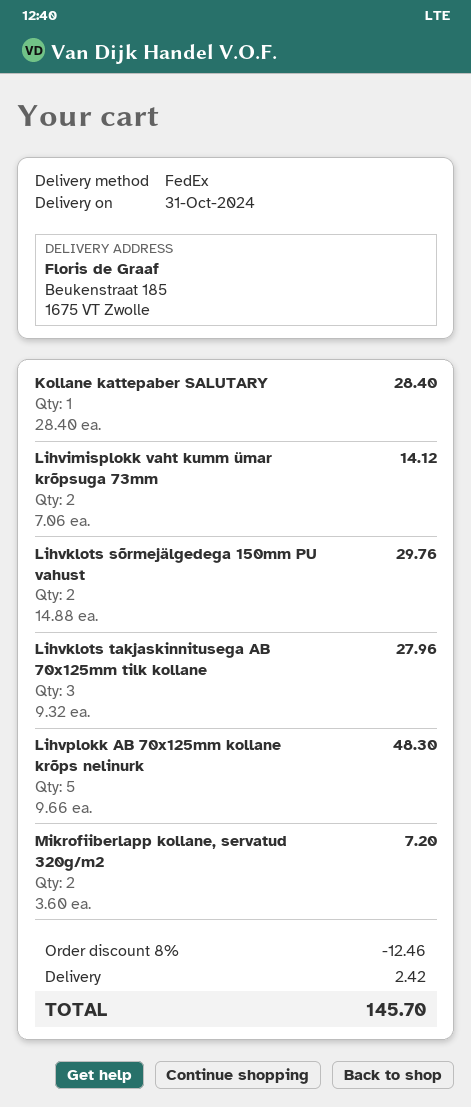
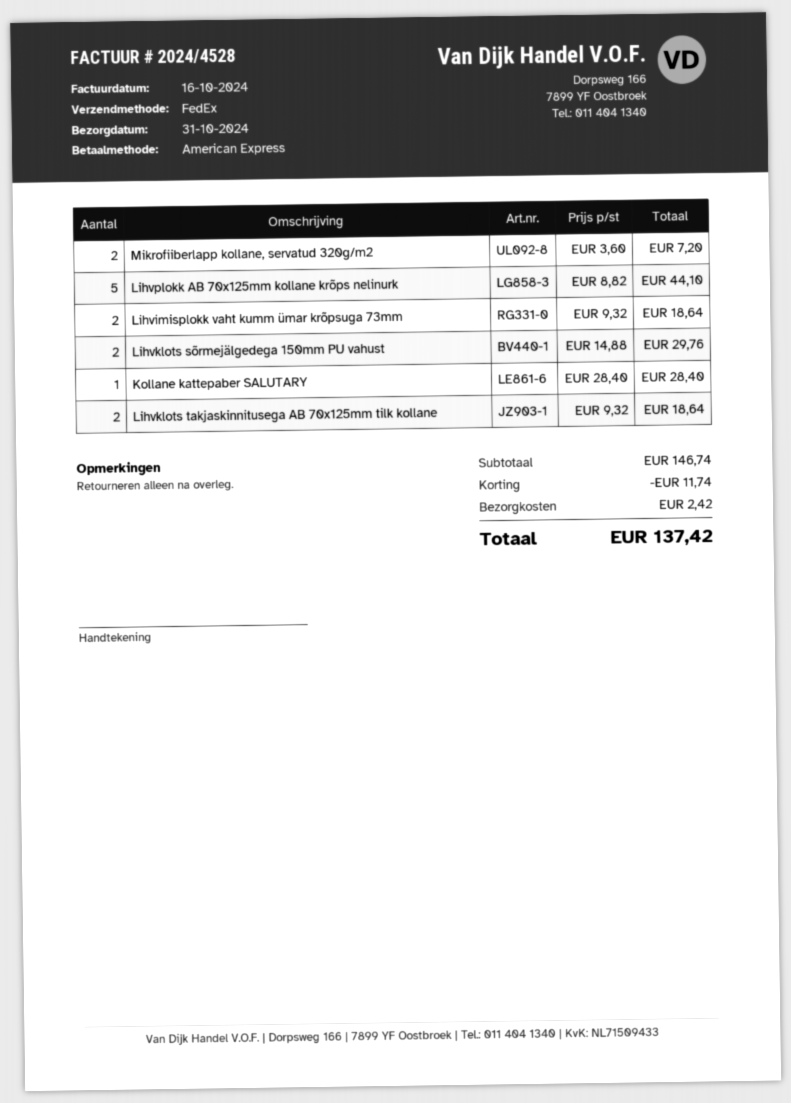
Lihvimisplokk vaht kumm ümar krõpsuga 73mm: 2 x 7.06 = 14.12 -> 2 x 9.32 = 18.64
Lihvklots takjaskinnitusega AB 70x125mm tilk kollane: 3 x 9.32 = 27.96 -> 2 x 9.32 = 18.64
Lihvplokk AB 70x125mm kollane krõps nelinurk: 5 x 9.66 = 48.30 -> 5 x 8.82 = 44.10
discount: 12.46 -> 11.74
total: 145.70 -> 137.42

